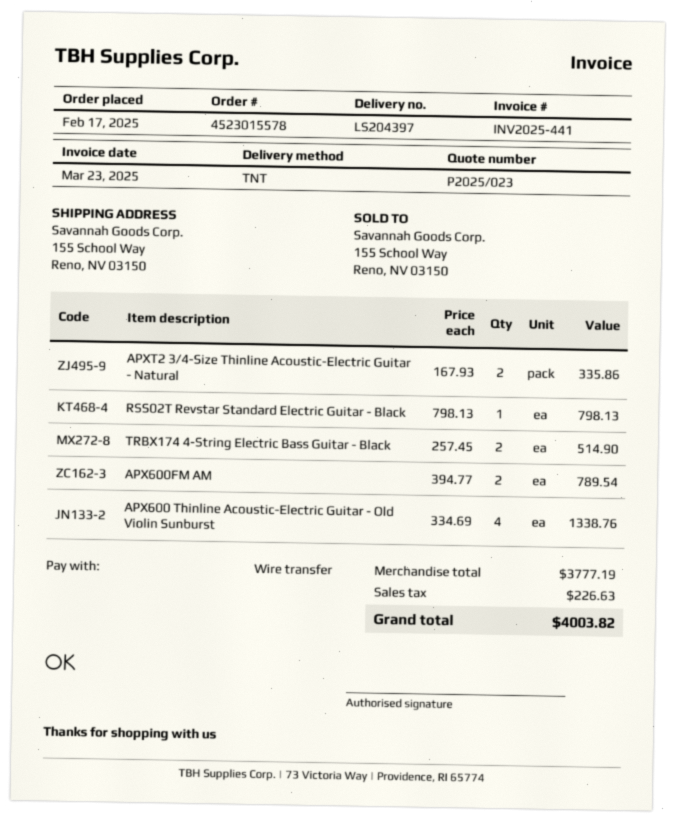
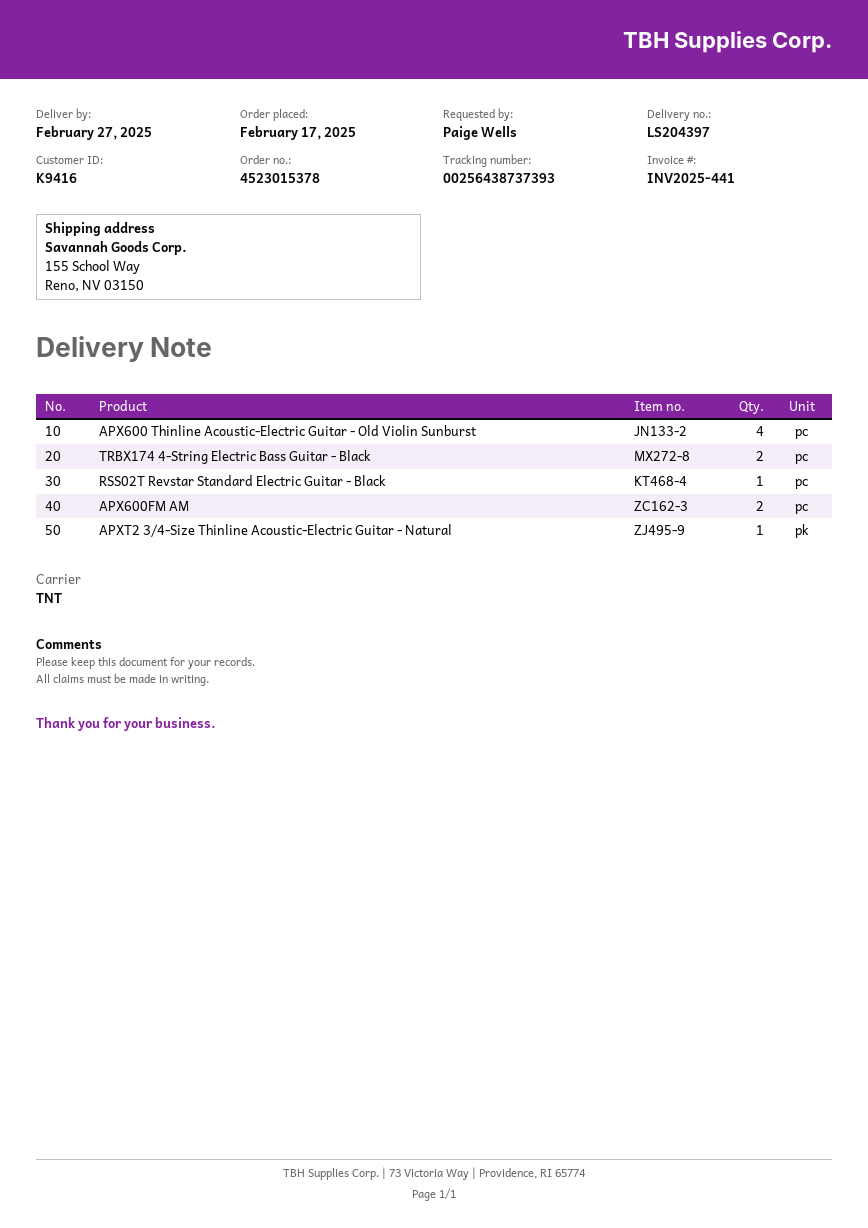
order number: 4523015578 -> 4523015378
APXT2 3/4-Size Thinline Acoustic-Electric Guitar - Natural: 2 -> 1

